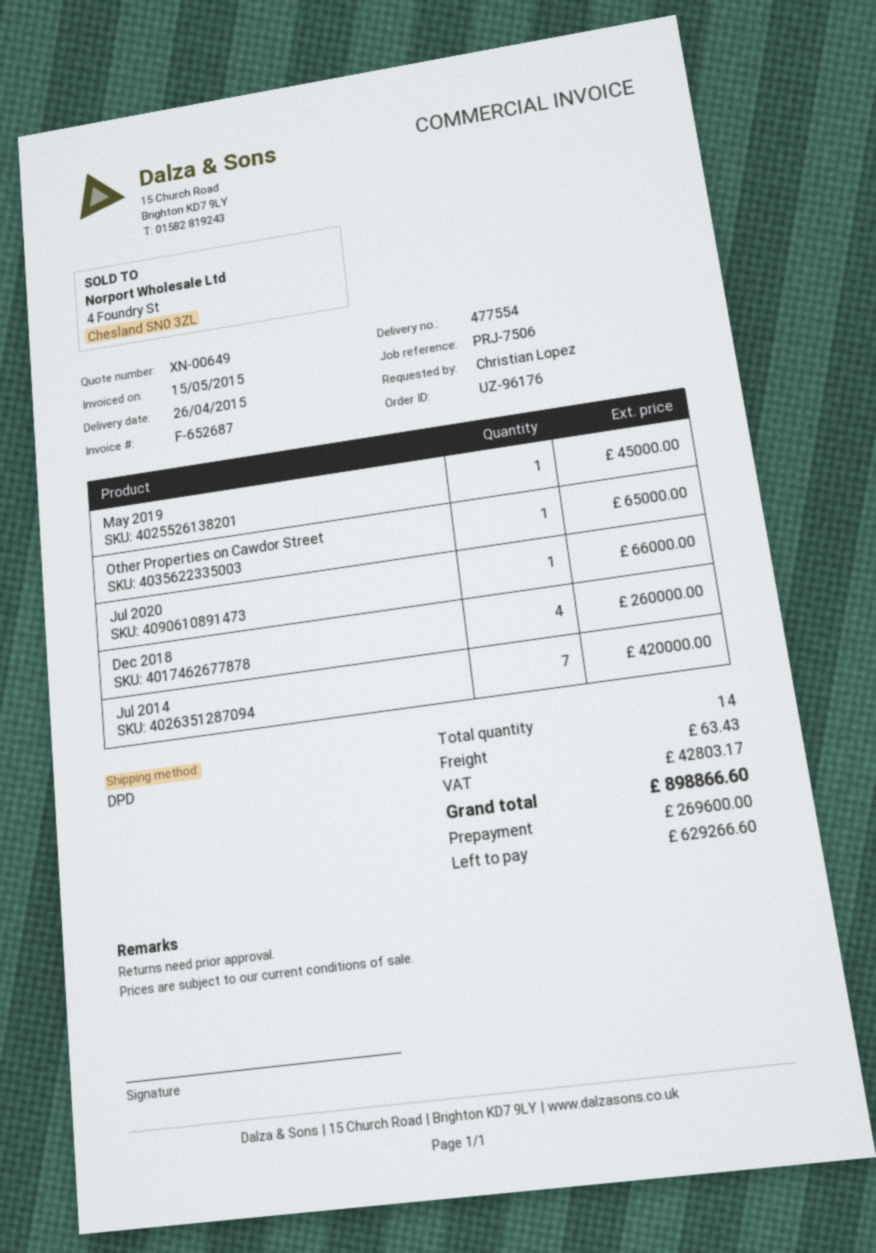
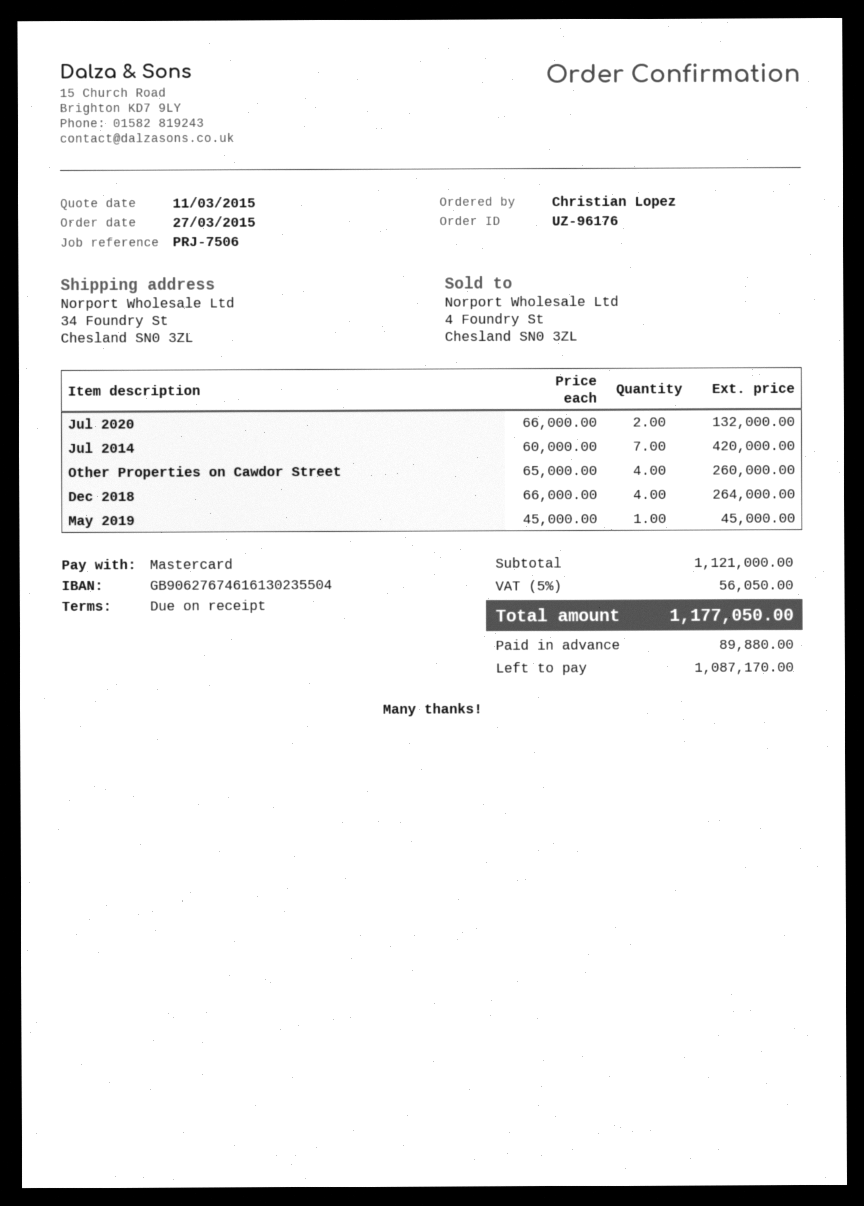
Other Properties on Cawdor Street: 1 for 65000.00 -> 4 for 260000.00
Jul 2020: 1 for 66000.00 -> 2 for 132000.00
Dec 2018: 4 for 260000.00 -> 4 for 264000.00
shipping: 63.43 -> none
tax: 42803.17 -> 56050.00
total: 898866.60 -> 1177050.00
deposit: 269600.00 -> 89880.00
balance: 629266.60 -> 1087170.00

